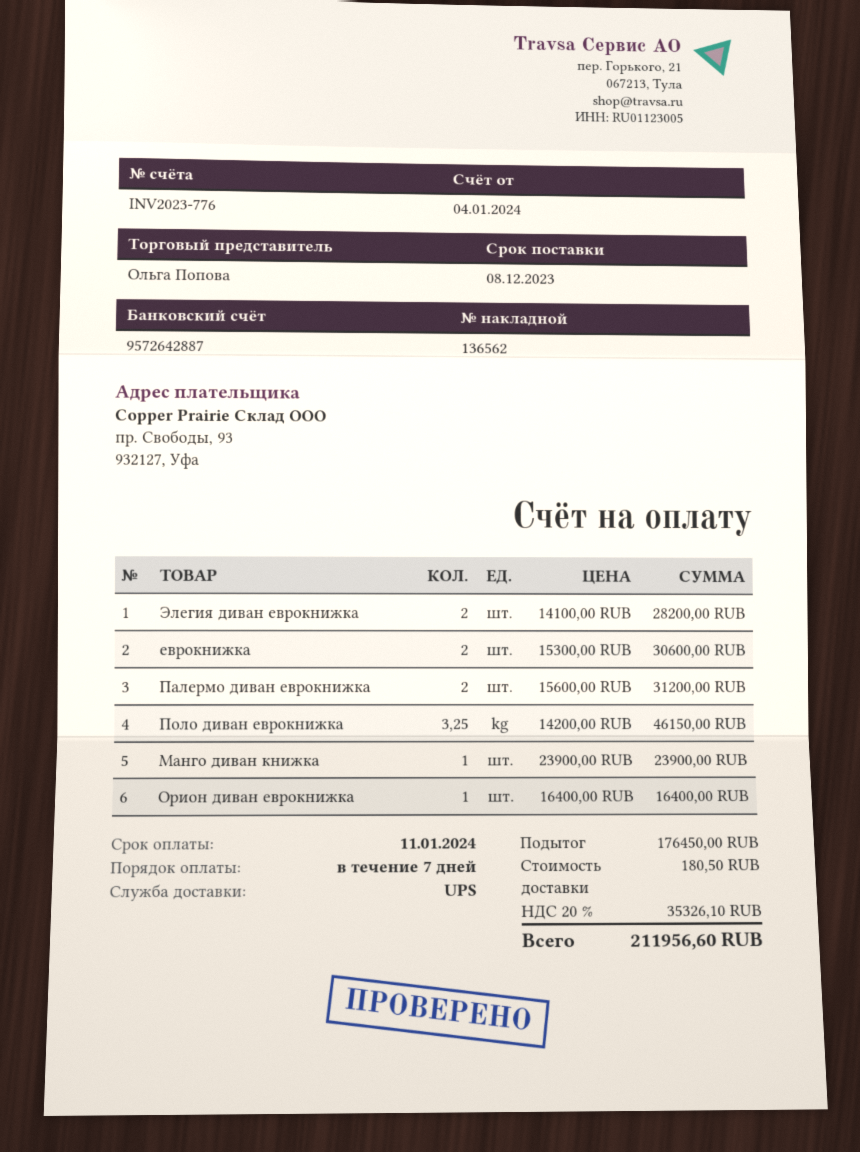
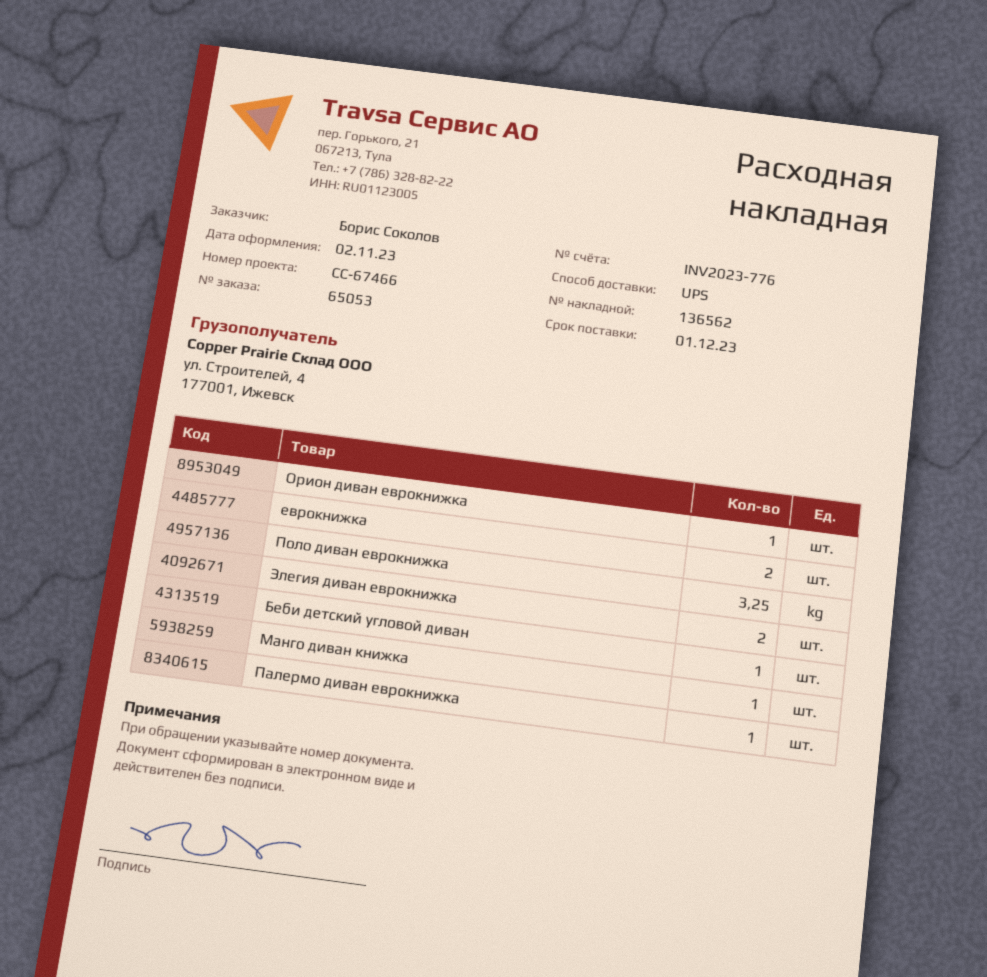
delivery date: 2023-12-08 -> 2023-12-01
Палермо диван еврокнижка: 2 -> 1
Беби детский угловой диван: none -> 1

